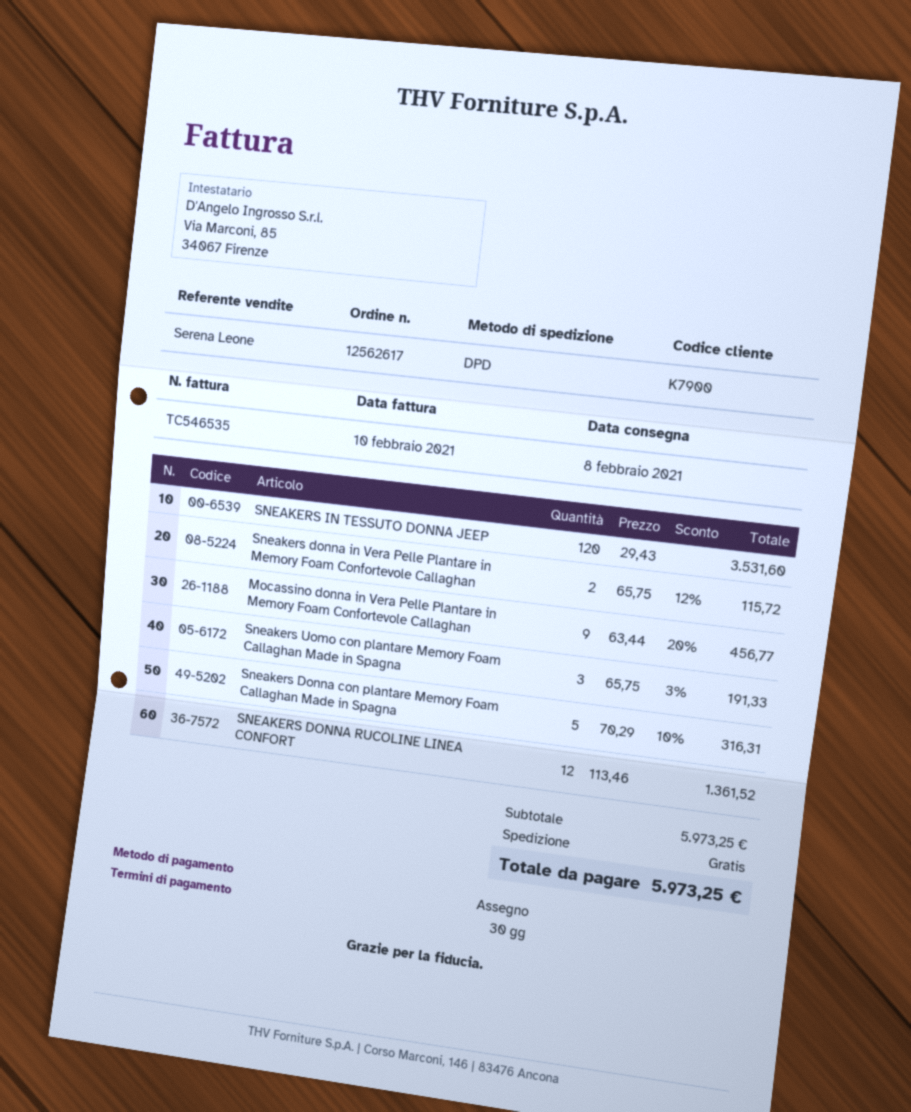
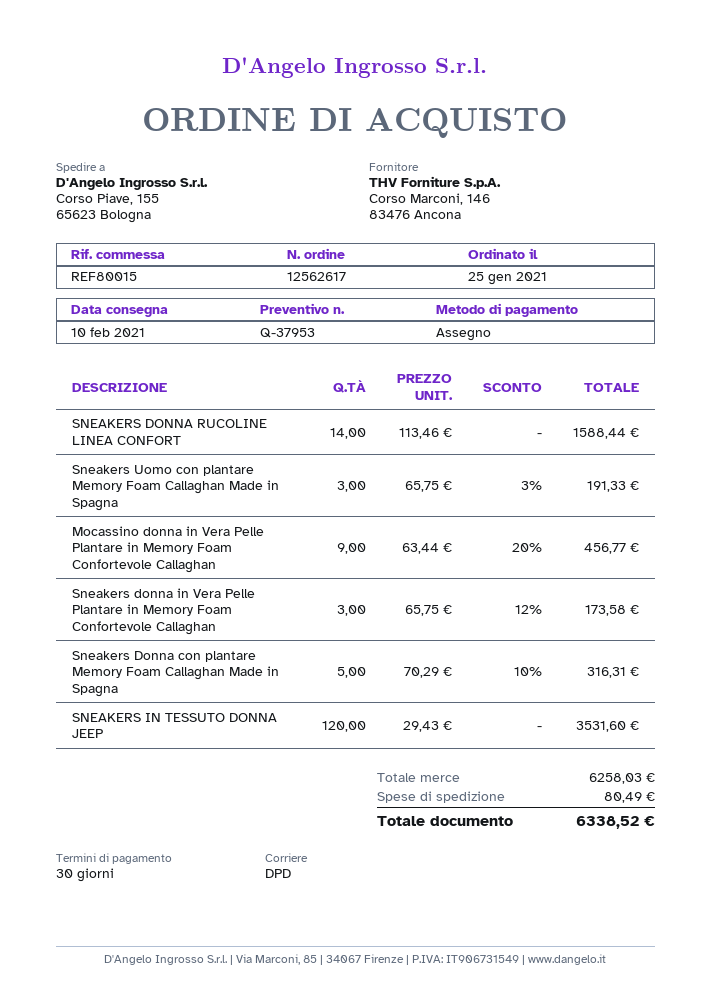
delivery date: 2021-02-08 -> 2021-02-10
Sneakers donna in Vera Pelle Plantare in Memory Foam Confortevole Callaghan: 2 x 65.75 - 12% = 115.72 -> 3 x 65.75 - 12% = 173.58
SNEAKERS DONNA RUCOLINE LINEA CONFORT: 12 x 113.46 = 1361.52 -> 14 x 113.46 = 1588.44
subtotal: 5973.25 -> 6258.03
shipping: 0.00 -> 80.49
total: 5973.25 -> 6338.52

